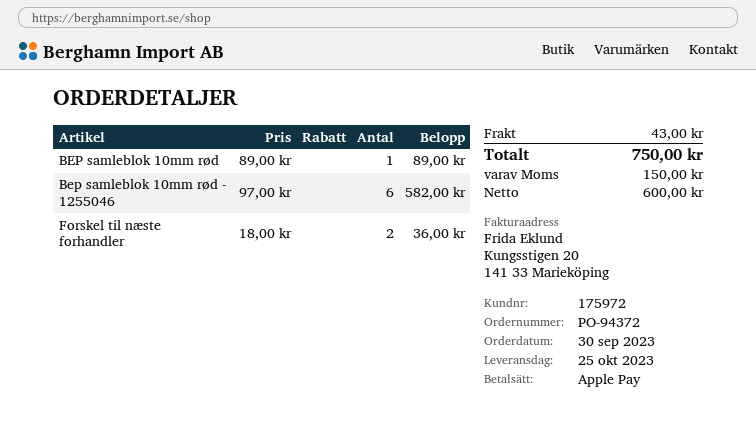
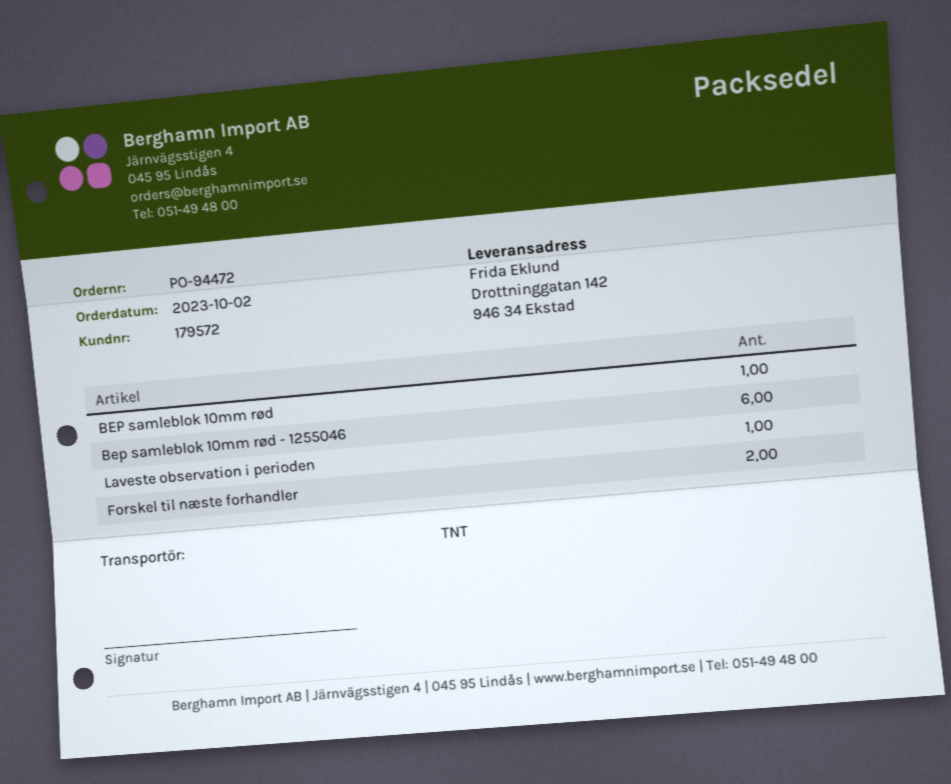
order number: PO-94372 -> PO-94472
order date: 2023-09-30 -> 2023-10-02
customer number: 175972 -> 179572
Laveste observation i perioden: none -> 1

